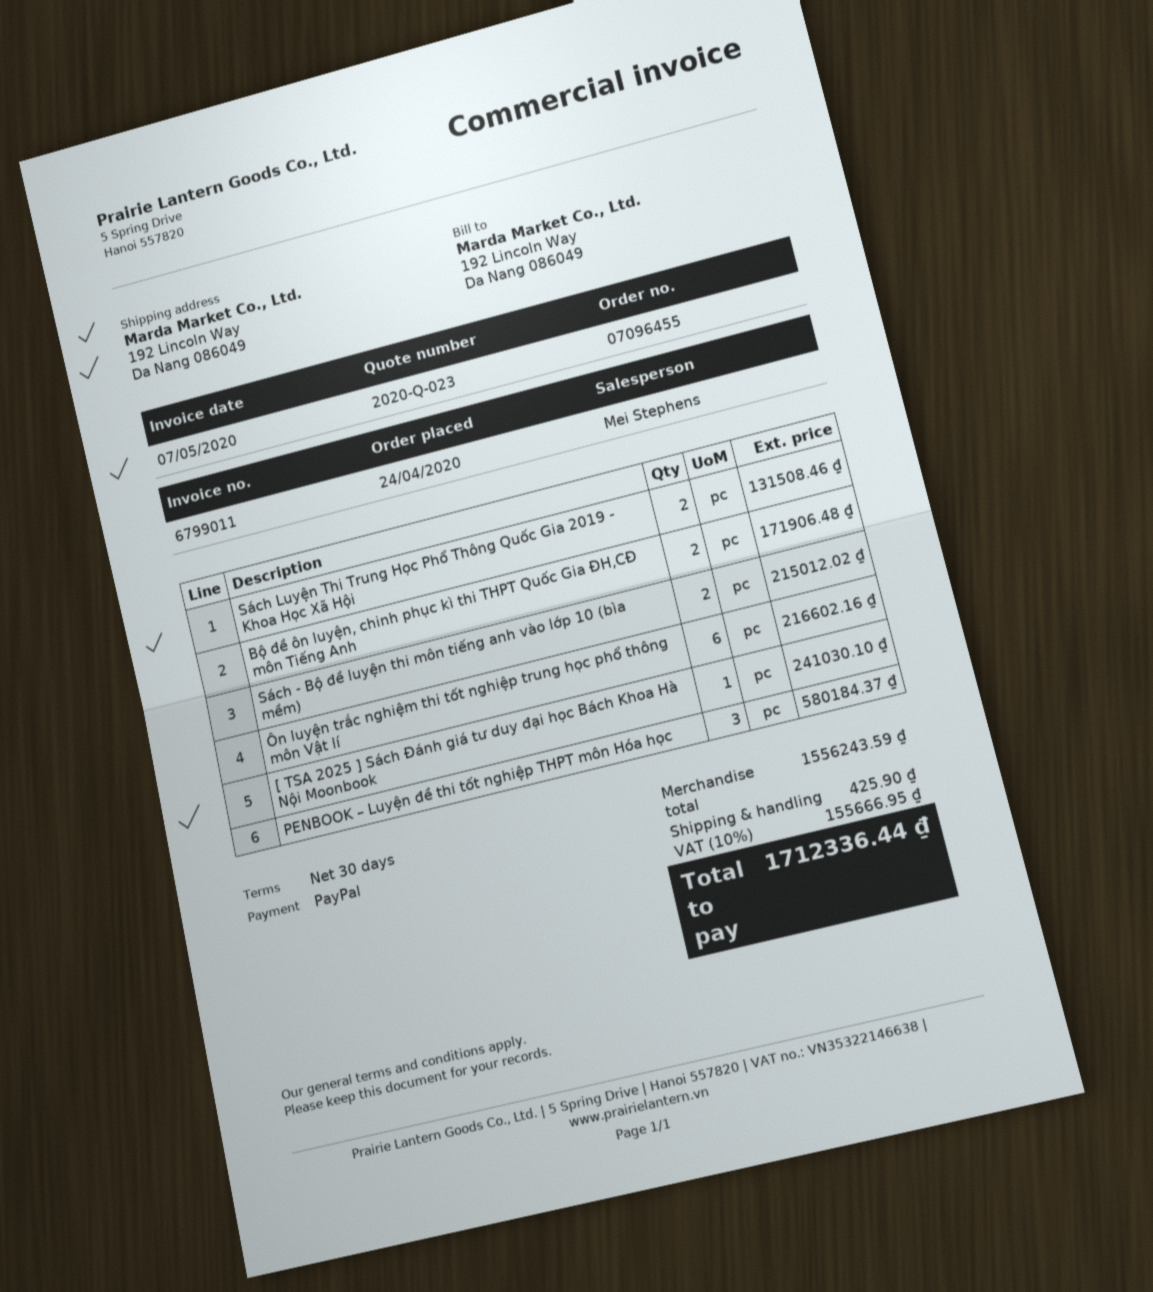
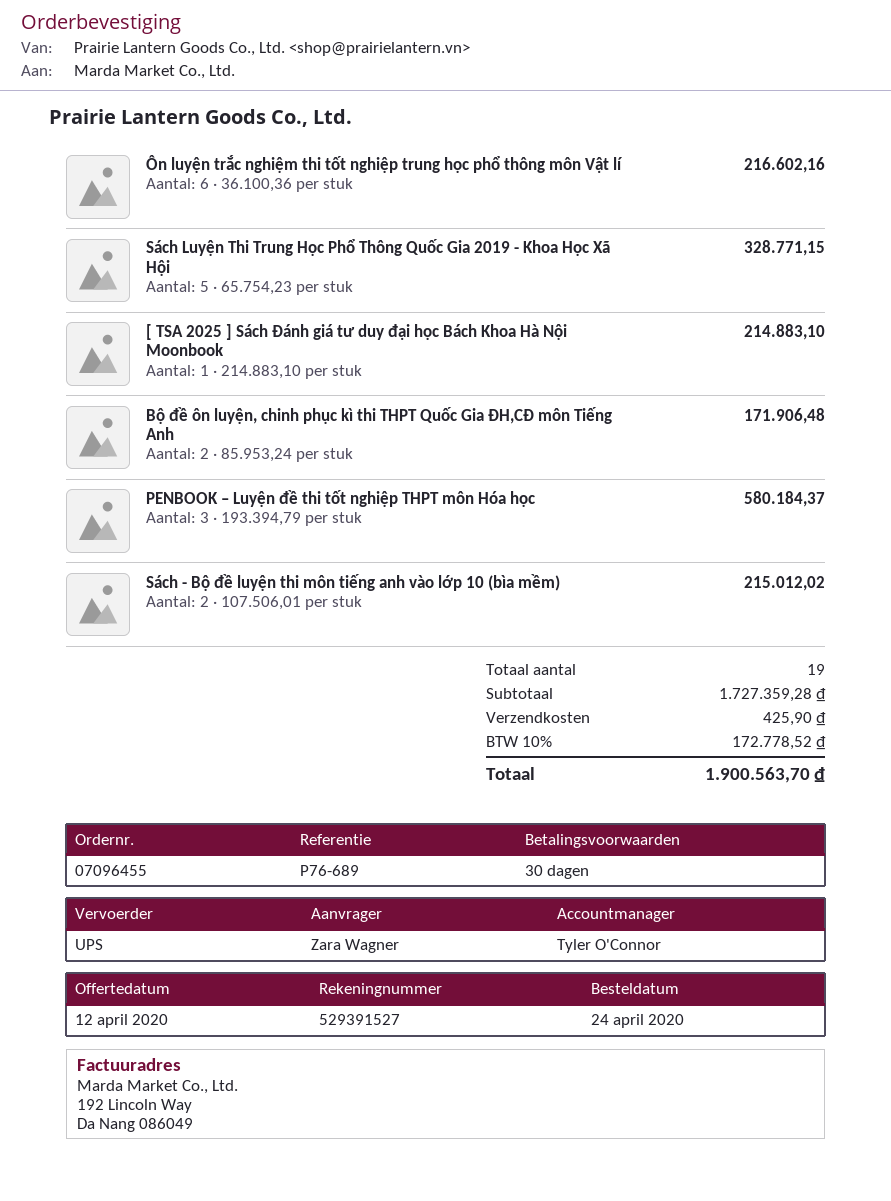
sales rep: Mei Stephens -> Tyler O'Connor
Sách Luyện Thi Trung Học Phổ Thông Quốc Gia 2019 - Khoa Học Xã Hội: 2 for 131508.46 -> 5 for 328771.15
[ TSA 2025 ] Sách Đánh giá tư duy đại học Bách Khoa Hà Nội Moonbook: 1 for 241030.10 -> 1 for 214883.10
subtotal: 1556243.59 -> 1727359.28
tax: 10% = 155666.95 -> 10% = 172778.52
total: 1712336.44 -> 1900563.70

